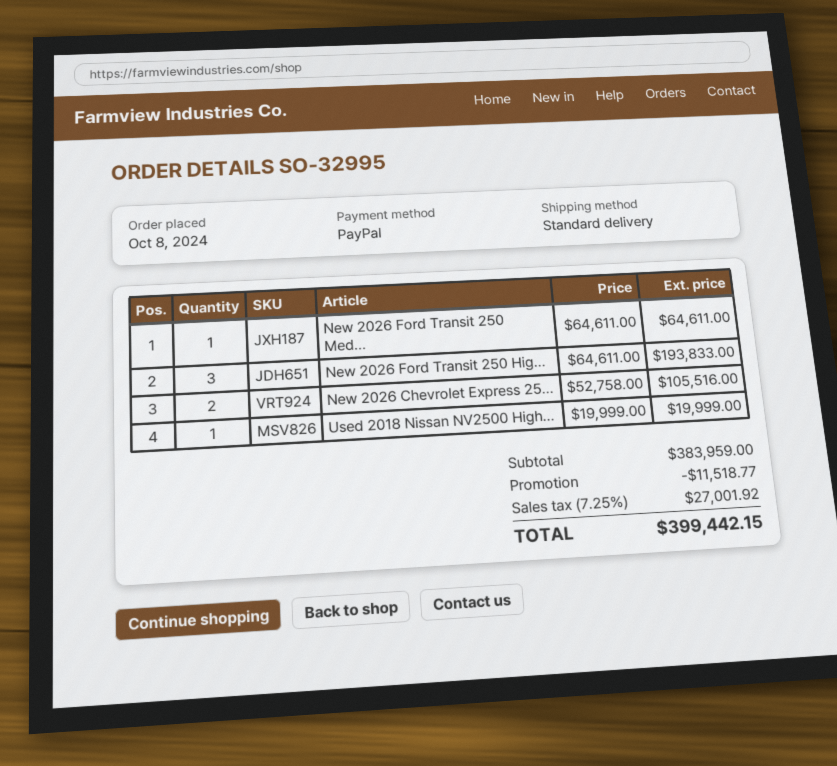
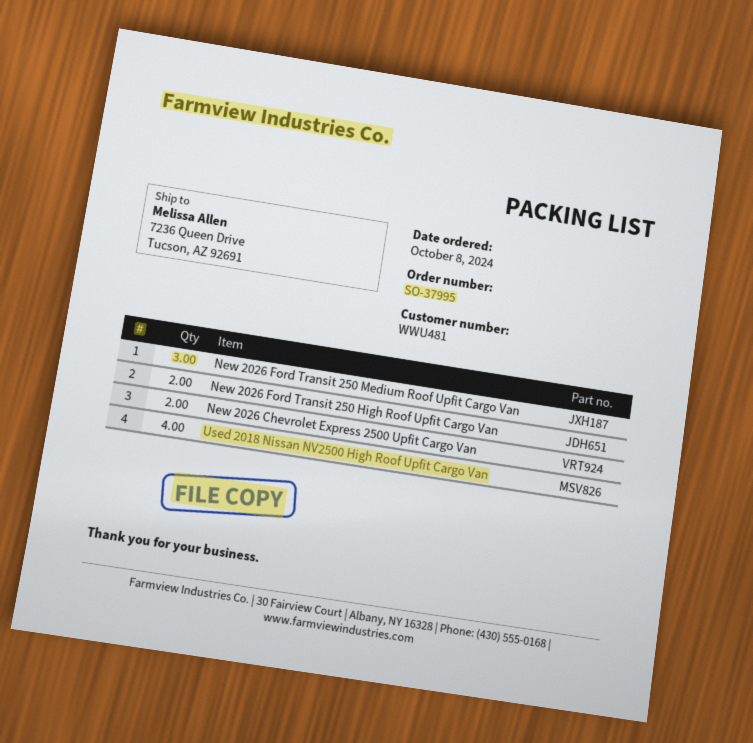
order number: SO-32995 -> SO-37995
New 2026 Ford Transit 250 Med...: 1 -> 3
New 2026 Ford Transit 250 Hig...: 3 -> 2
Used 2018 Nissan NV2500 High...: 1 -> 4

